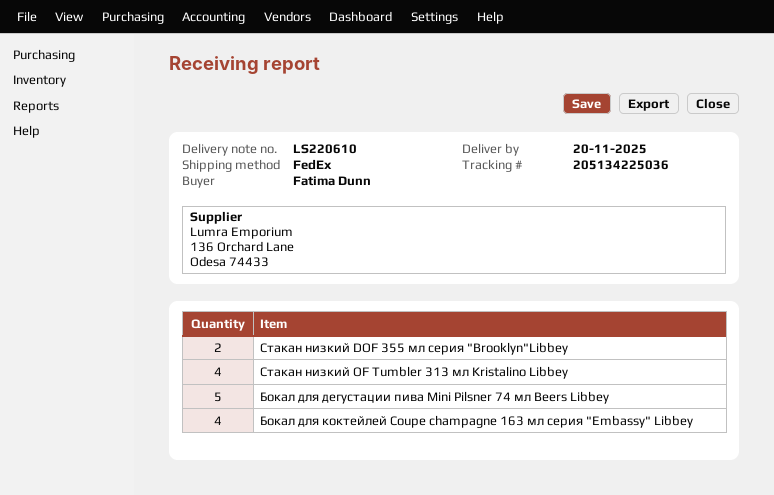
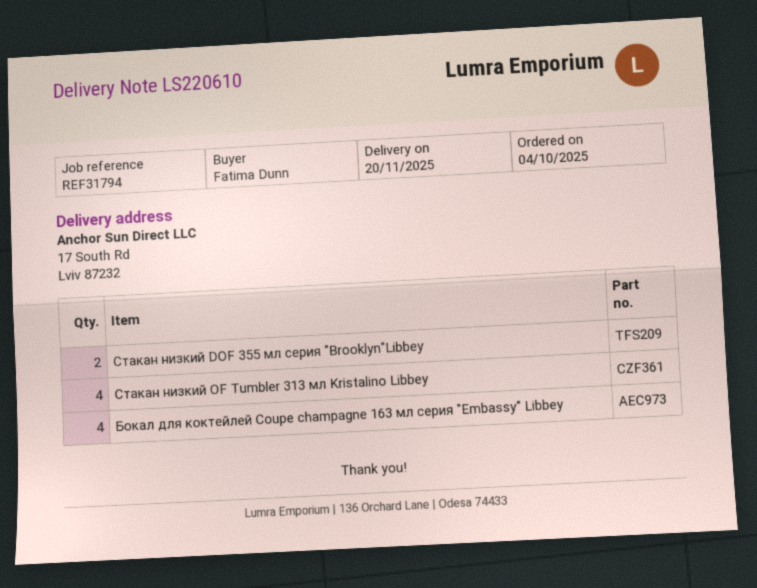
Бокал для дегустации пива Mini Pilsner 74 мл Beers Libbey: 5 -> none

